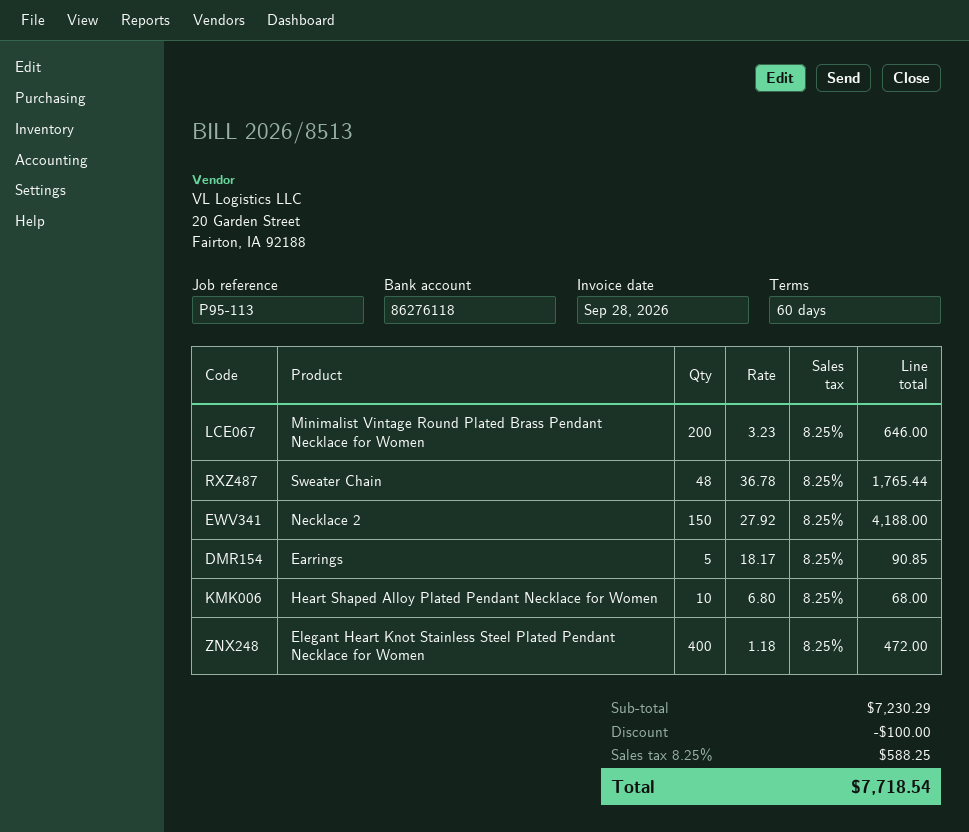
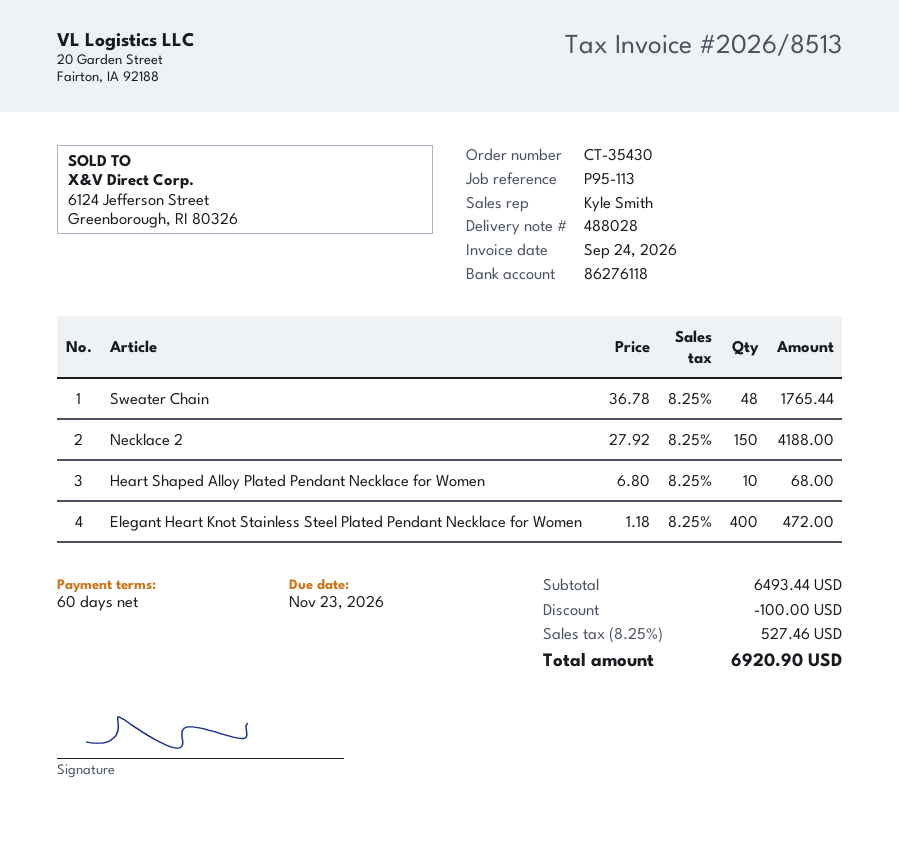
invoice date: 2026-09-28 -> 2026-09-24
Minimalist Vintage Round Plated Brass Pendant Necklace for Women: 200 x 3.23 = 646.00 -> none
Earrings: 5 x 18.17 = 90.85 -> none
subtotal: 7230.29 -> 6493.44
tax: 8.25% = 588.25 -> 8.25% = 527.46
total: 7718.54 -> 6920.90

